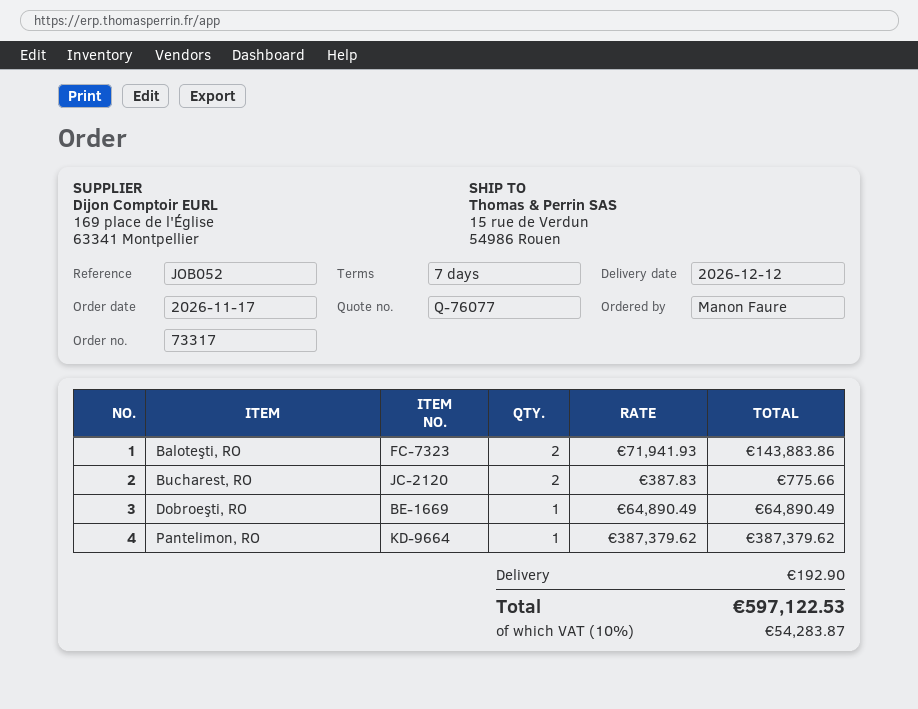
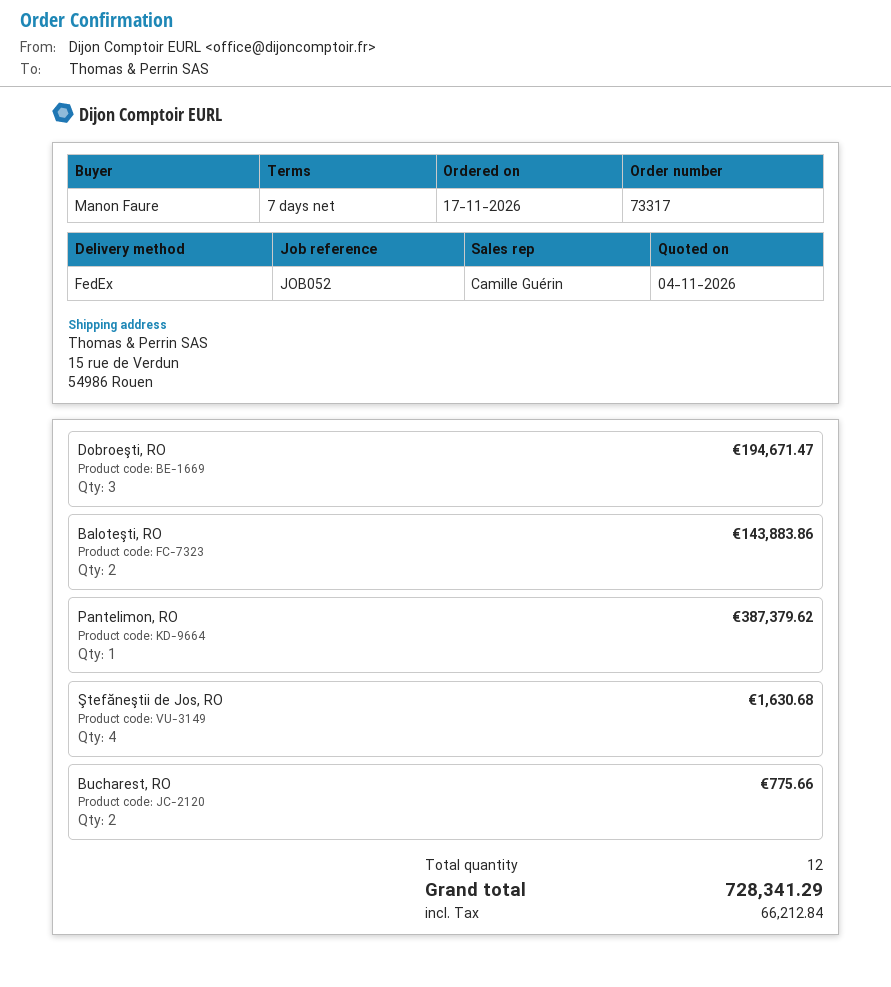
Dobroeşti, RO: 1 for 64890.49 -> 3 for 194671.47
Ştefăneştii de Jos, RO: none -> 4 for 1630.68
shipping: 192.90 -> none
tax: 54283.87 -> 66212.84
total: 597122.53 -> 728341.29

